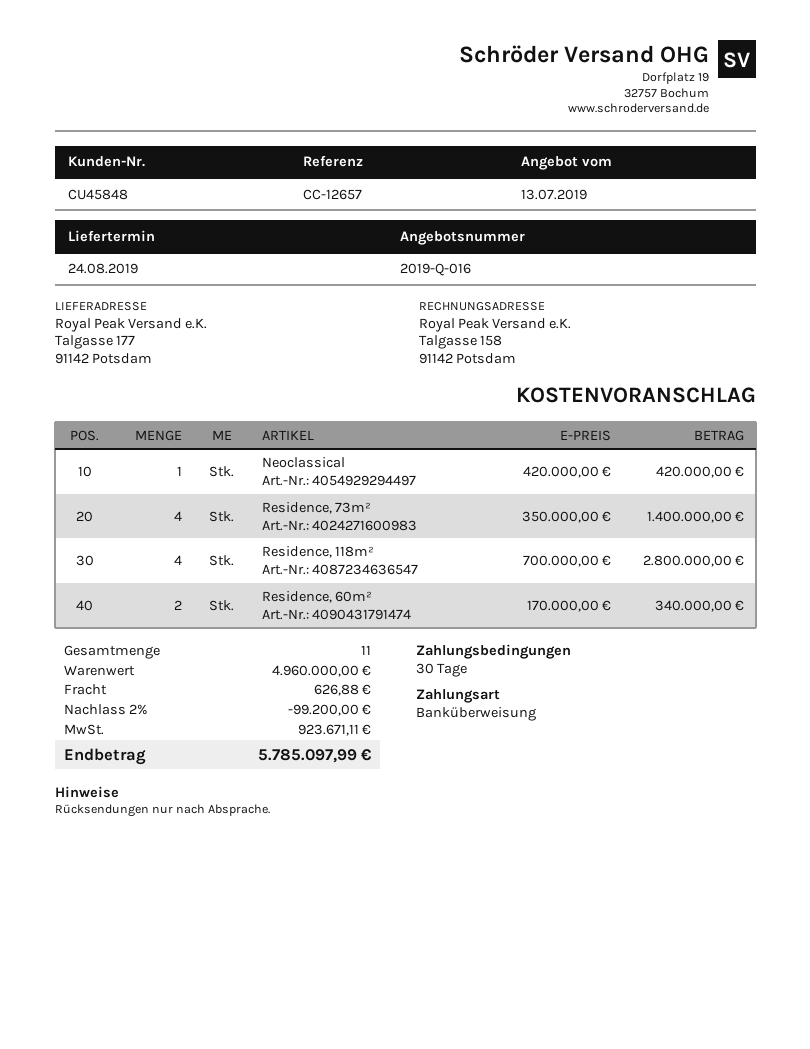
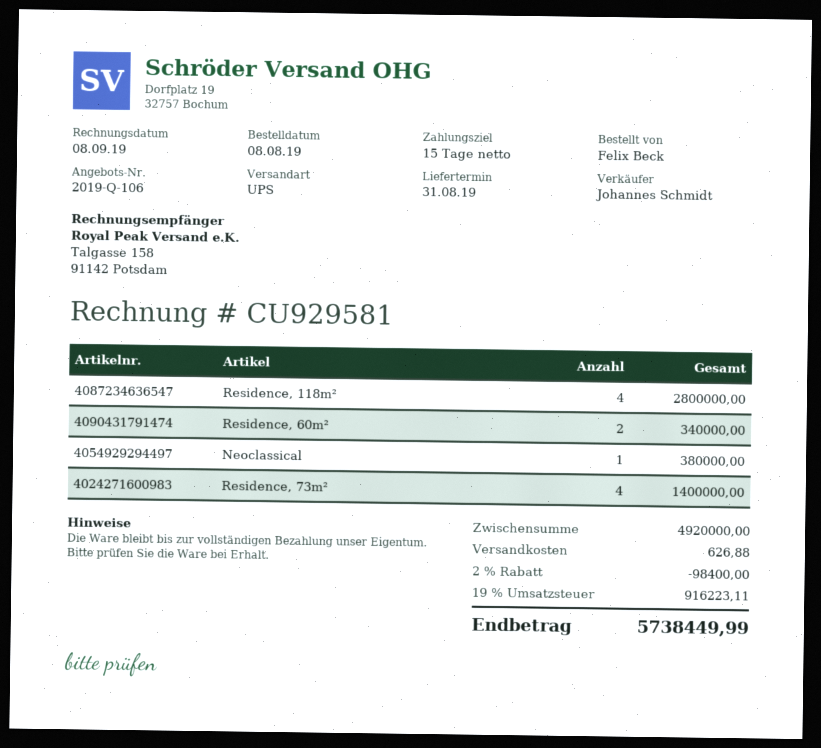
quote number: 2019-Q-016 -> 2019-Q-106
delivery date: 2019-08-24 -> 2019-08-31
payment terms: 30 days -> 15 days
Neoclassical: 1 for 420000.00 -> 1 for 380000.00
subtotal: 4960000.00 -> 4920000.00
discount: 2% = 99200.00 -> 2% = 98400.00
tax: 923671.11 -> 916223.11
total: 5785097.99 -> 5738449.99

